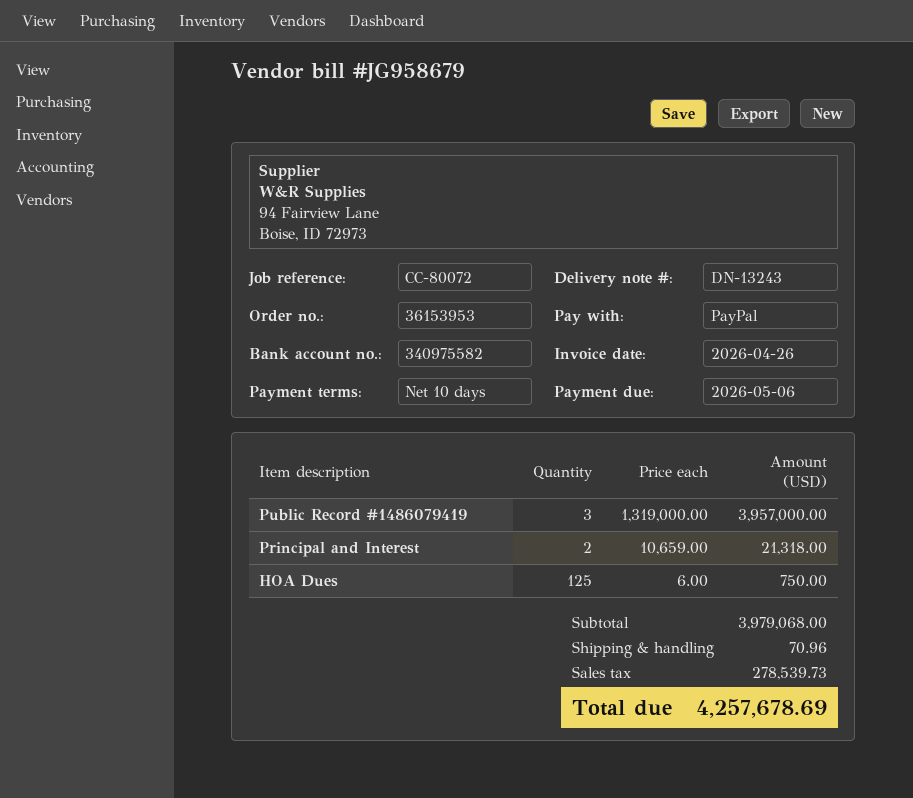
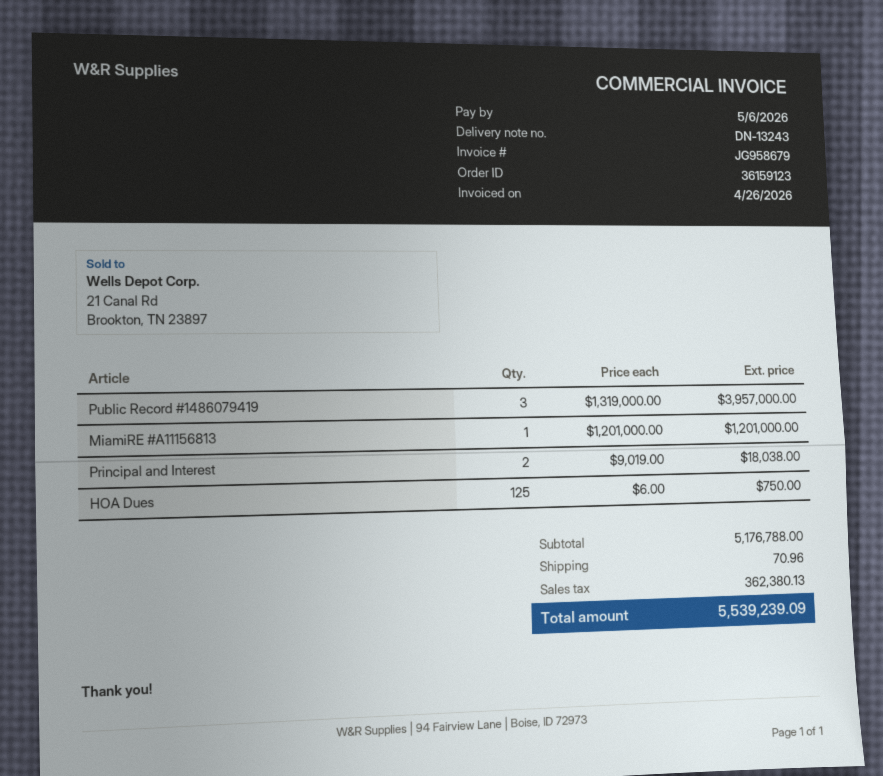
order number: 36153953 -> 36159123
Principal and Interest: 2 x 10659.00 = 21318.00 -> 2 x 9019.00 = 18038.00
MiamiRE #A11156813: none -> 1 x 1201000.00 = 1201000.00
subtotal: 3979068.00 -> 5176788.00
tax: 278539.73 -> 362380.13
total: 4257678.69 -> 5539239.09

